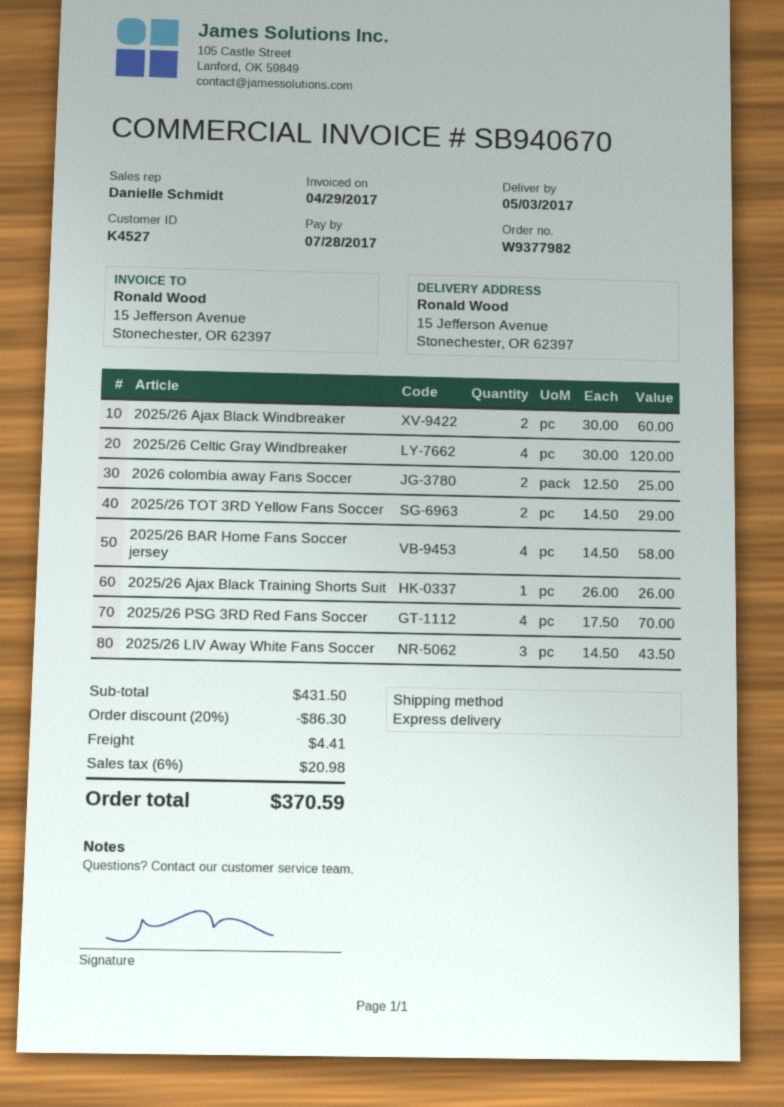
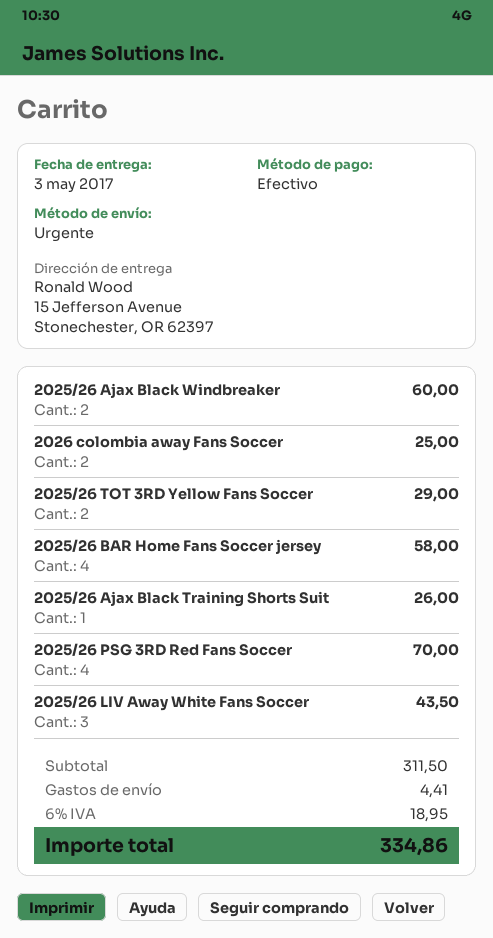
2025/26 Celtic Gray Windbreaker: 4 for 120.00 -> none
subtotal: 431.50 -> 311.50
discount: 20% = 86.30 -> none
tax: 6% = 20.98 -> 6% = 18.95
total: 370.59 -> 334.86

